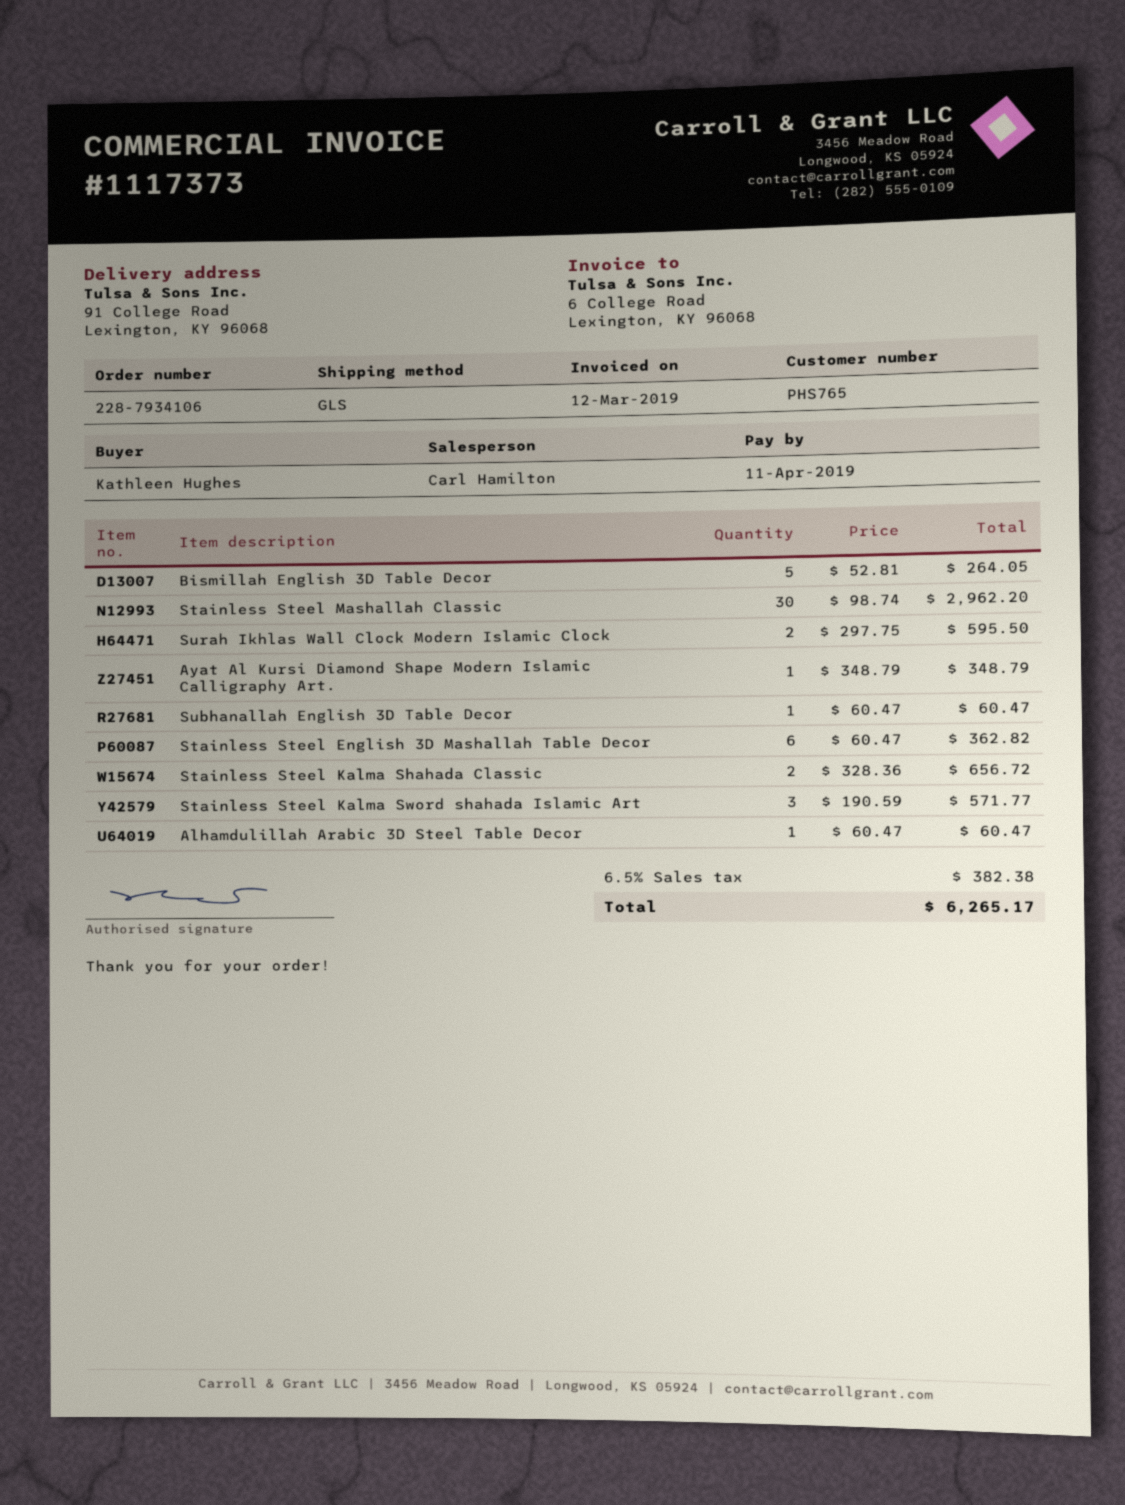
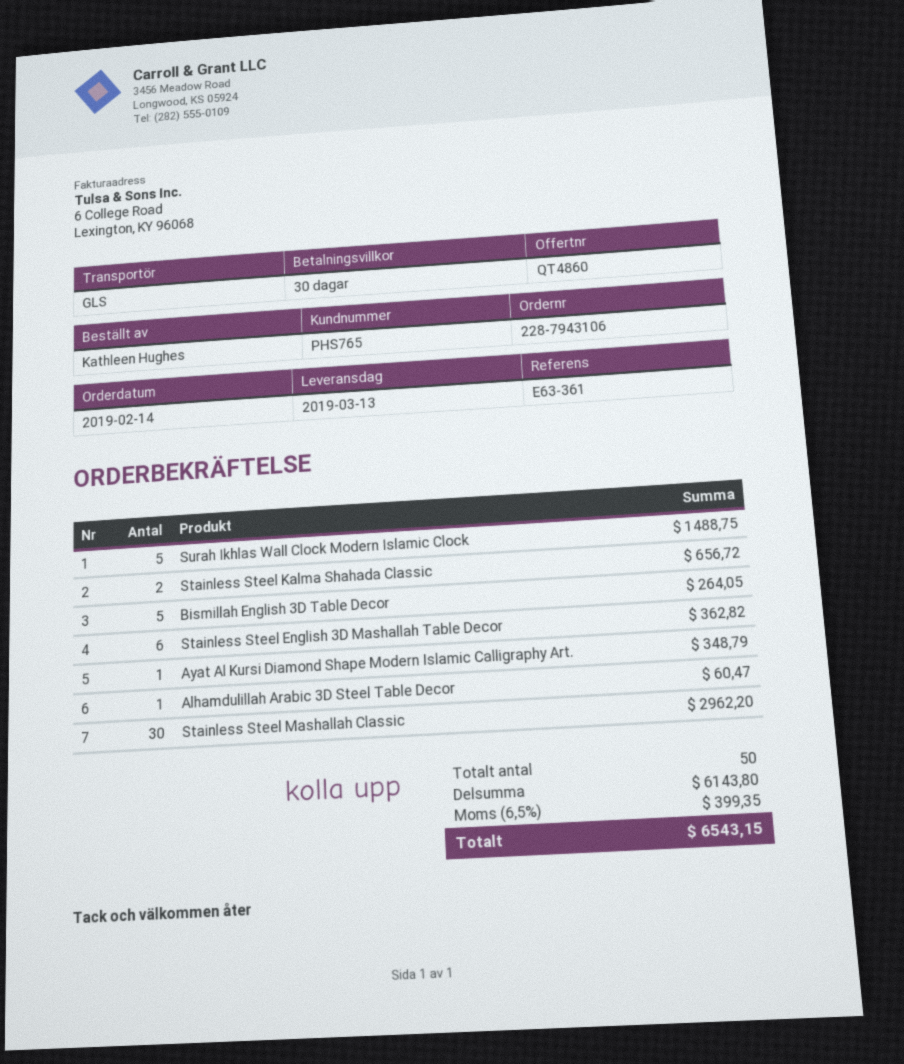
order number: 228-7934106 -> 228-7943106
Surah Ikhlas Wall Clock Modern Islamic Clock: 2 for 595.50 -> 5 for 1488.75
Subhanallah English 3D Table Decor: 1 for 60.47 -> none
Stainless Steel Kalma Sword shahada Islamic Art: 3 for 571.77 -> none
tax: 6.5% = 382.38 -> 6.5% = 399.35
total: 6265.17 -> 6543.15

